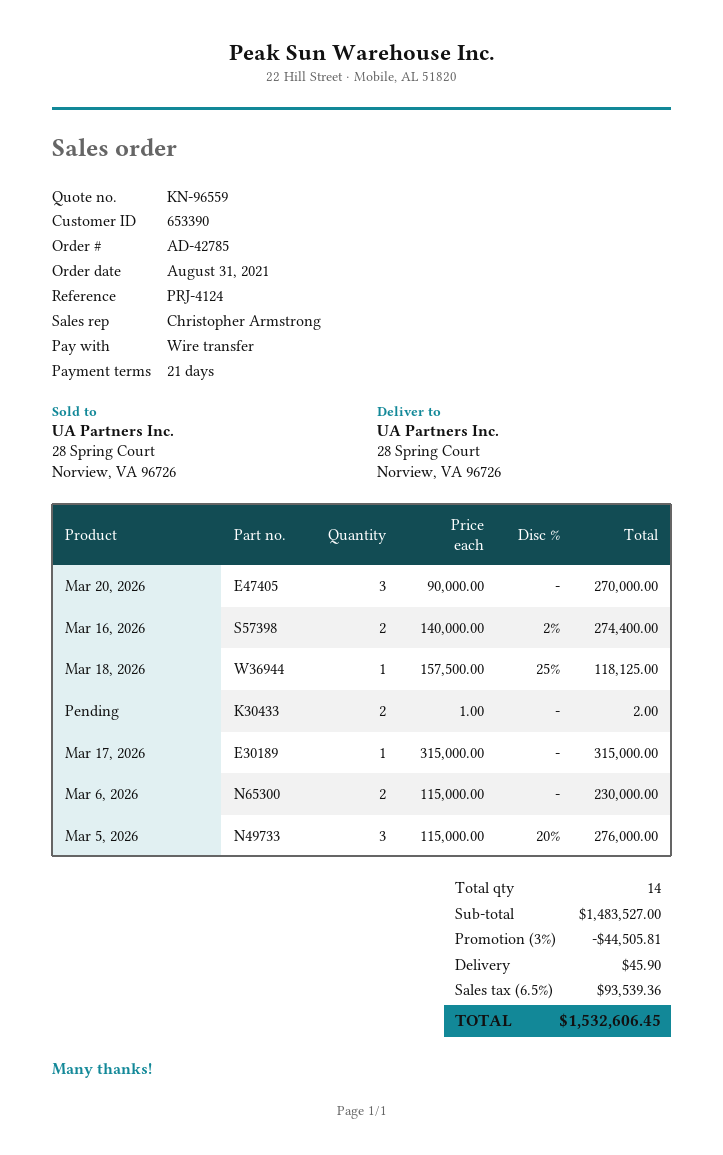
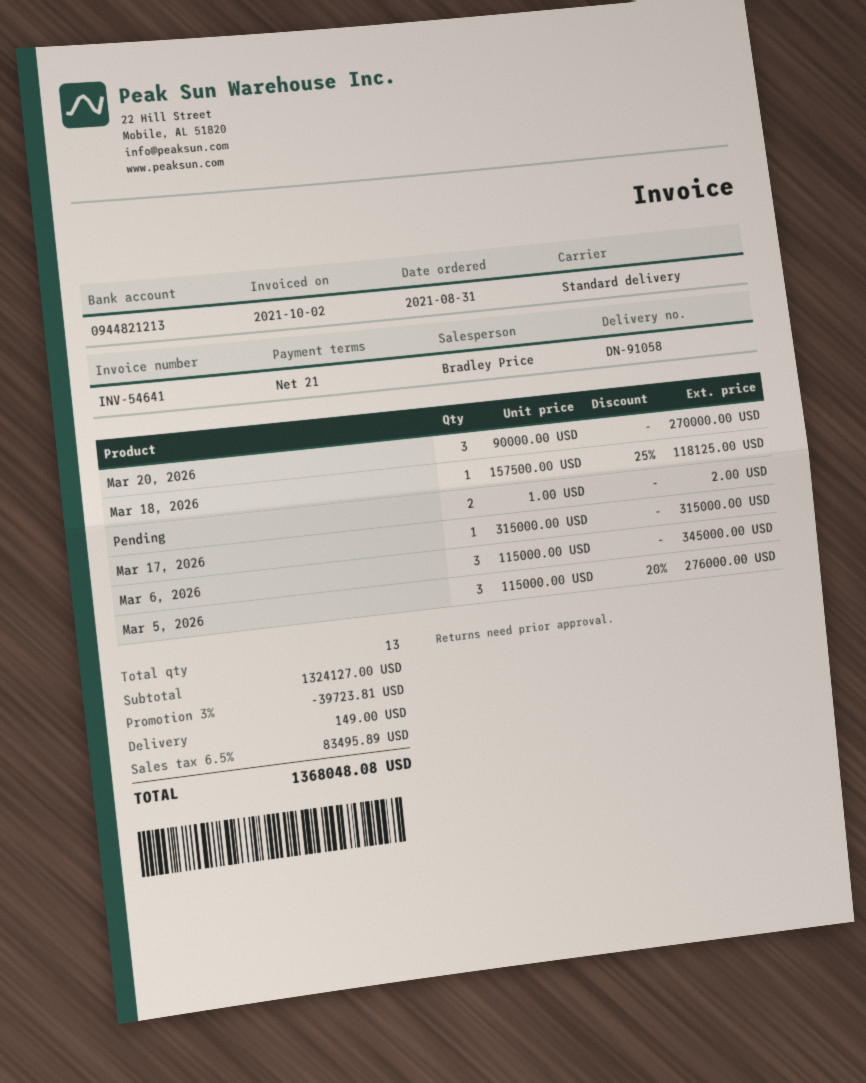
sales rep: Christopher Armstrong -> Bradley Price
Mar 16, 2026: 2 x 140000.00 - 2% = 274400.00 -> none
Mar 6, 2026: 2 x 115000.00 = 230000.00 -> 3 x 115000.00 = 345000.00
total quantity: 14 -> 13
subtotal: 1483527.00 -> 1324127.00
discount: 3% = 44505.81 -> 3% = 39723.81
shipping: 45.90 -> 149.00
tax: 6.5% = 93539.36 -> 6.5% = 83495.89
total: 1532606.45 -> 1368048.08

